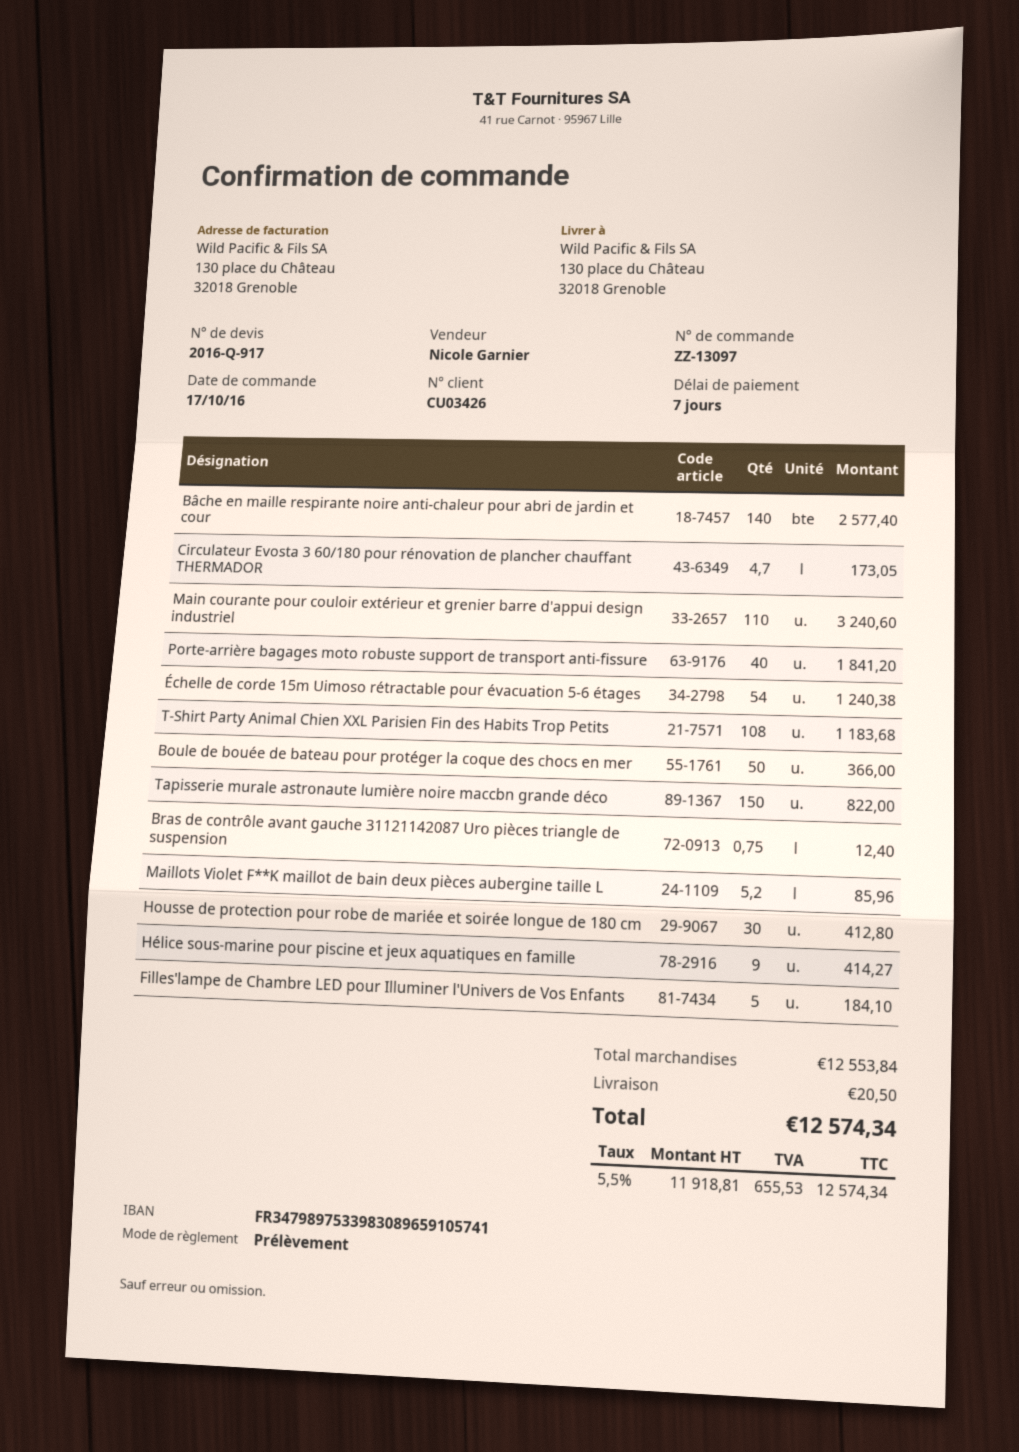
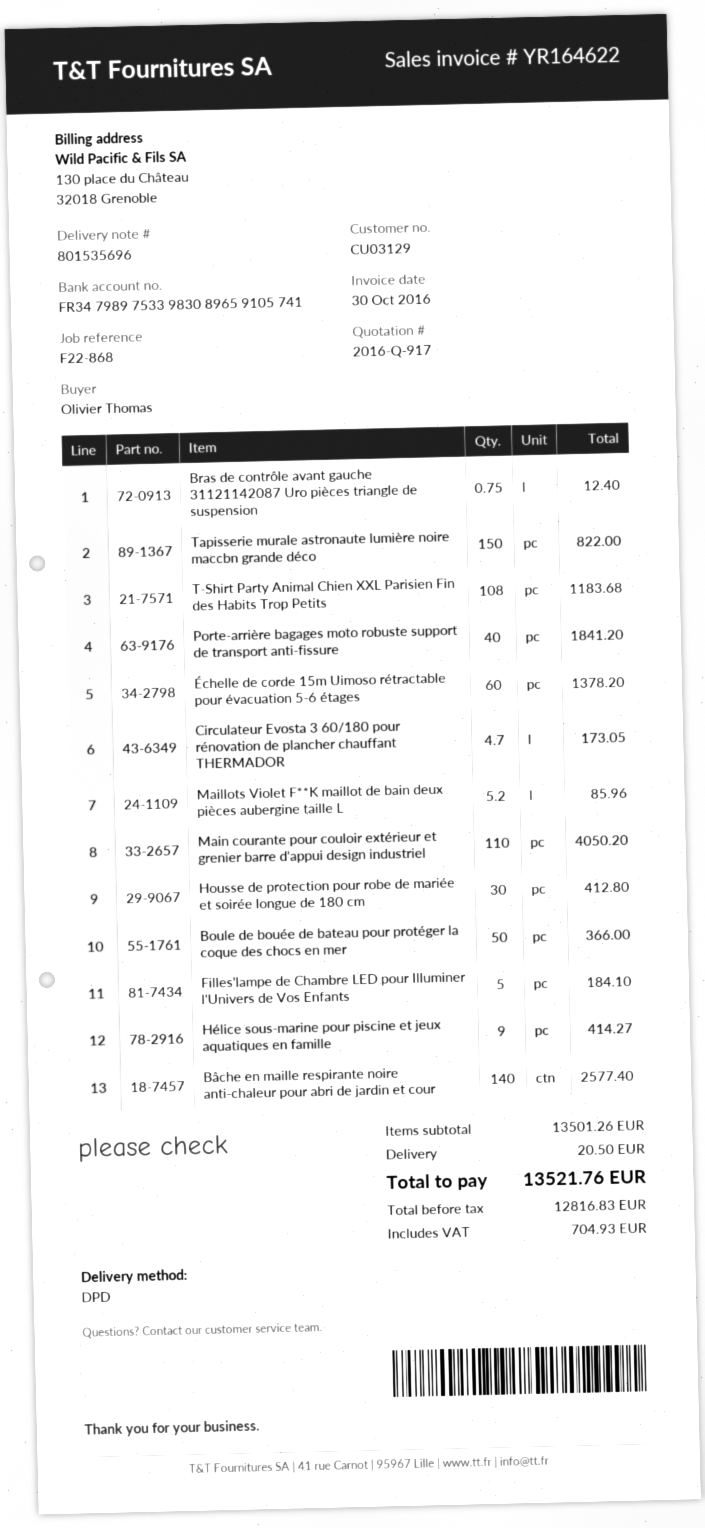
customer number: CU03426 -> CU03129
Main courante pour couloir extérieur et grenier barre d'appui design industriel: 110 for 3240.60 -> 110 for 4050.20
Échelle de corde 15m Uimoso rétractable pour évacuation 5-6 étages: 54 for 1240.38 -> 60 for 1378.20
subtotal: 12553.84 -> 13501.26
net: 11918.81 -> 12816.83
tax: 655.53 -> 704.93
total: 12574.34 -> 13521.76

